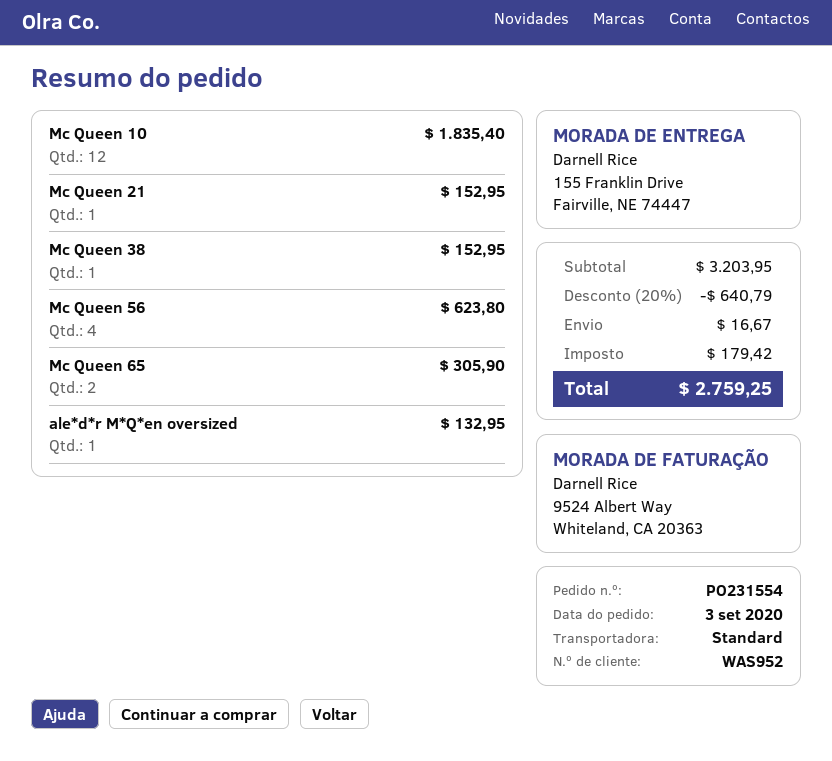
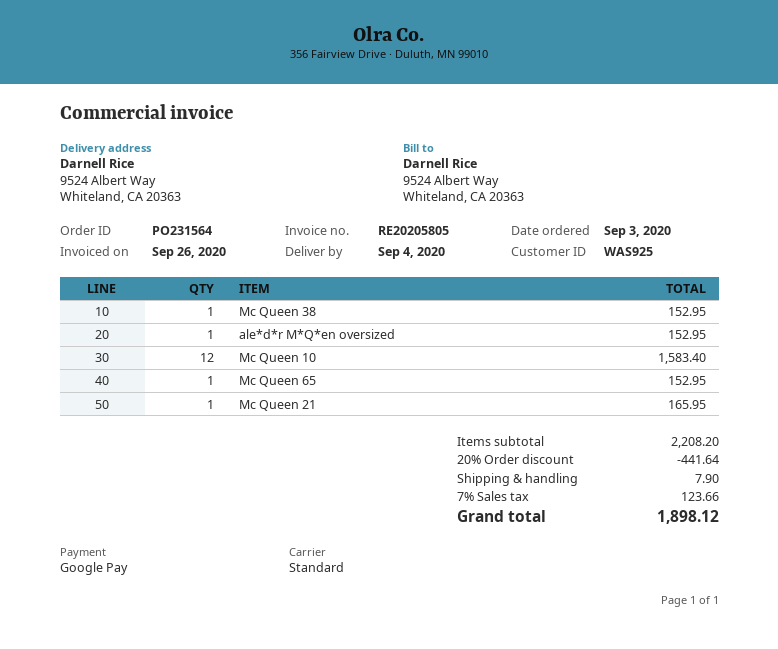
order number: PO231554 -> PO231564
customer number: WAS952 -> WAS925
ship to: 155 Franklin Drive, Fairville, NE 74447 -> 9524 Albert Way, Whiteland, CA 20363
Mc Queen 10: 12 for 1835.40 -> 12 for 1583.40
Mc Queen 21: 1 for 152.95 -> 1 for 165.95
Mc Queen 56: 4 for 623.80 -> none
Mc Queen 65: 2 for 305.90 -> 1 for 152.95
ale*d*r M*Q*en oversized: 1 for 132.95 -> 1 for 152.95
subtotal: 3203.95 -> 2208.20
discount: 20% = 640.79 -> 20% = 441.64
shipping: 16.67 -> 7.90
tax: 179.42 -> 123.66
total: 2759.25 -> 1898.12

